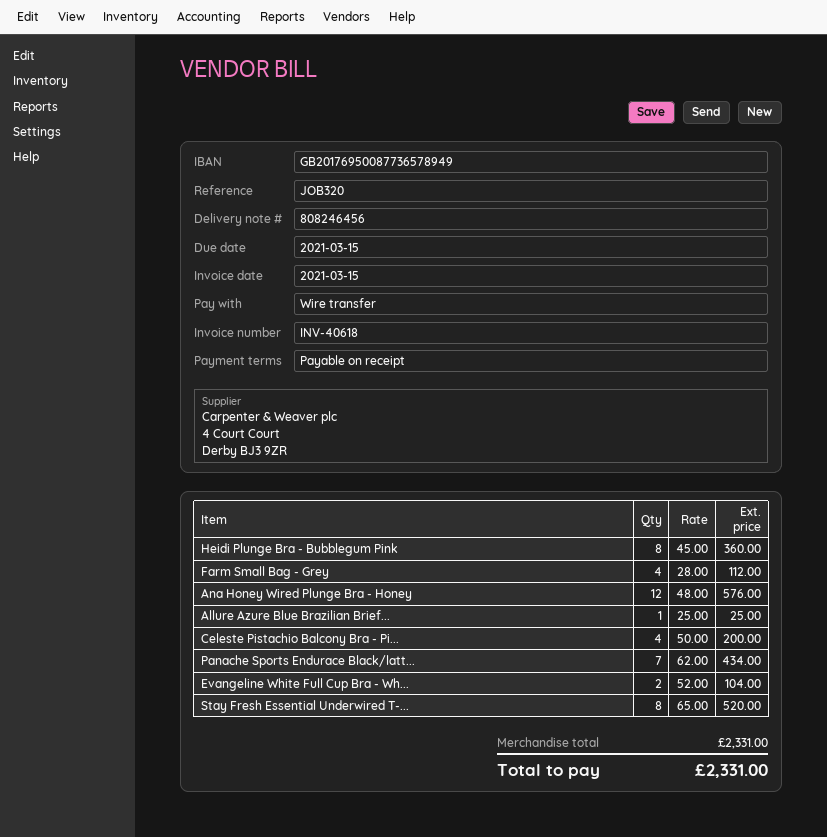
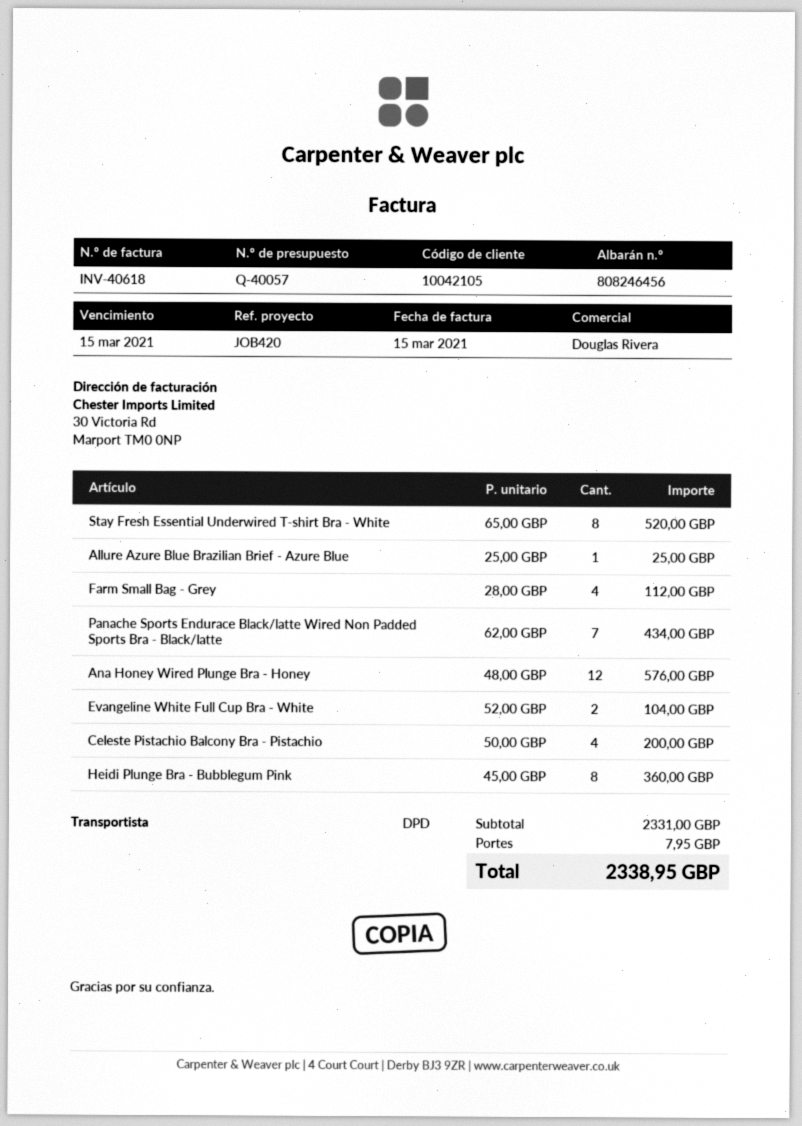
reference: JOB320 -> JOB420
shipping: none -> 7.95
total: 2331.00 -> 2338.95

